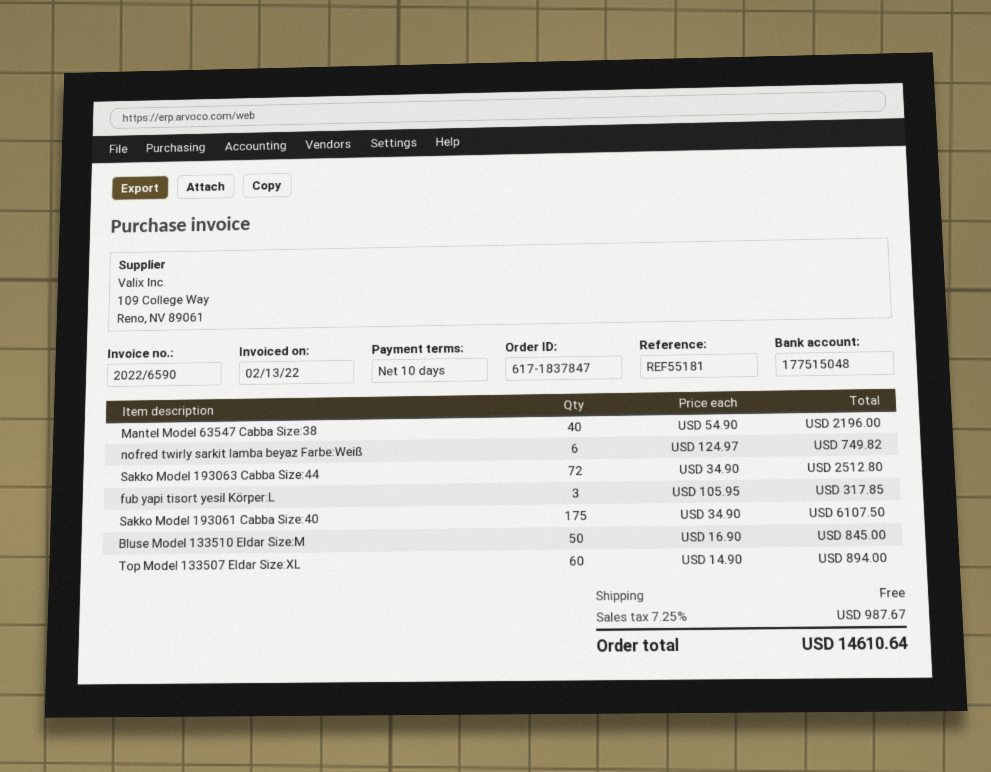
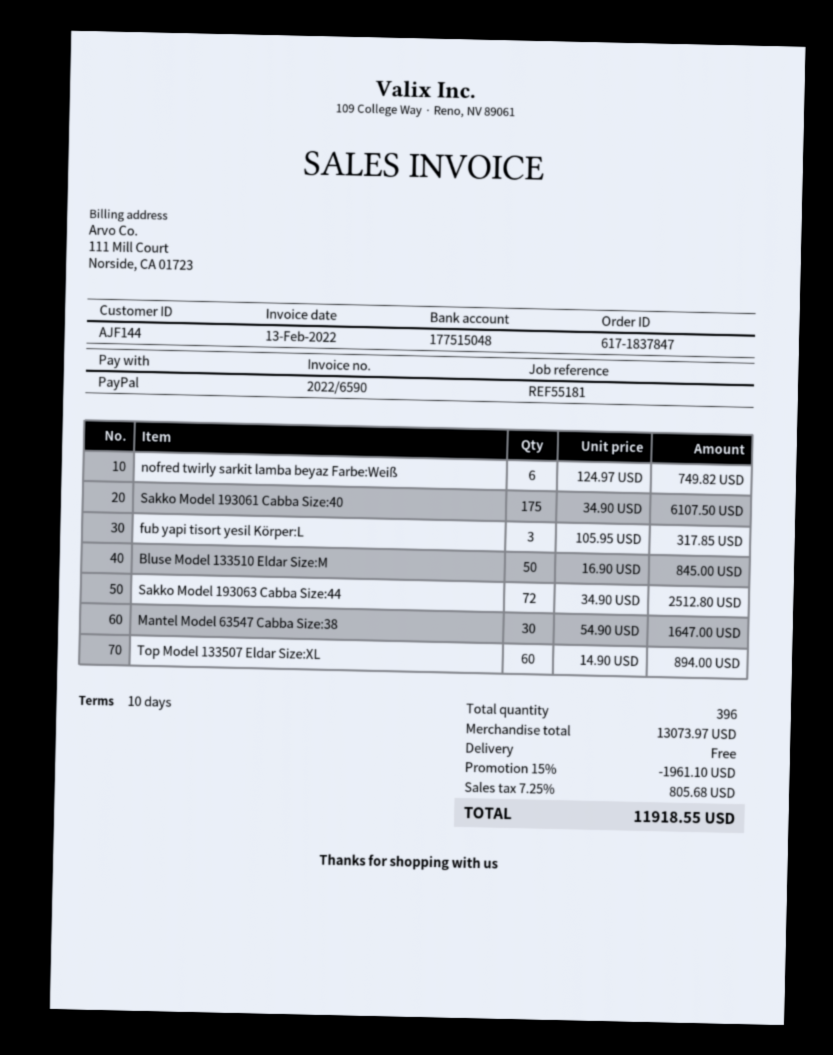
Mantel Model 63547 Cabba Size:38: 40 x 54.90 = 2196.00 -> 30 x 54.90 = 1647.00
discount: none -> 15% = 1961.10
tax: 7.25% = 987.67 -> 7.25% = 805.68
total: 14610.64 -> 11918.55

